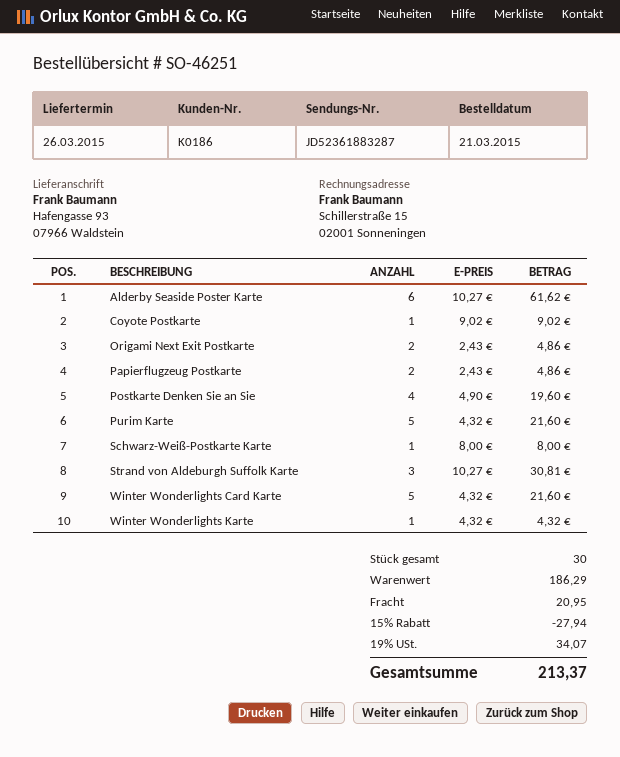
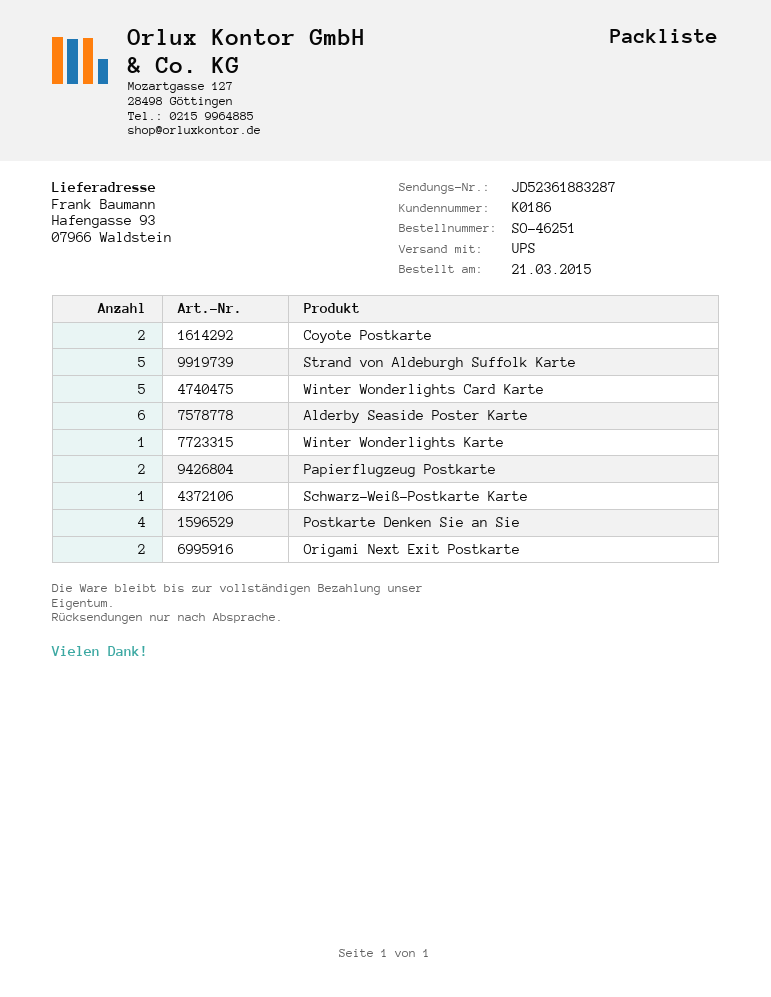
Coyote Postkarte: 1 -> 2
Purim Karte: 5 -> none
Strand von Aldeburgh Suffolk Karte: 3 -> 5

